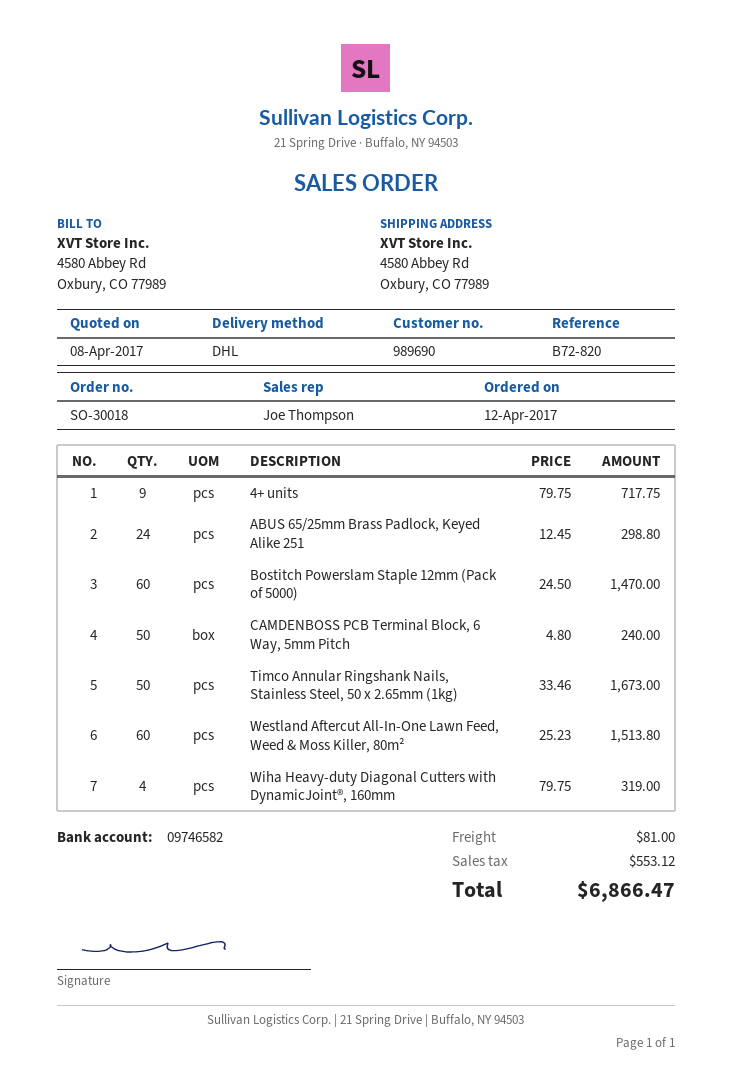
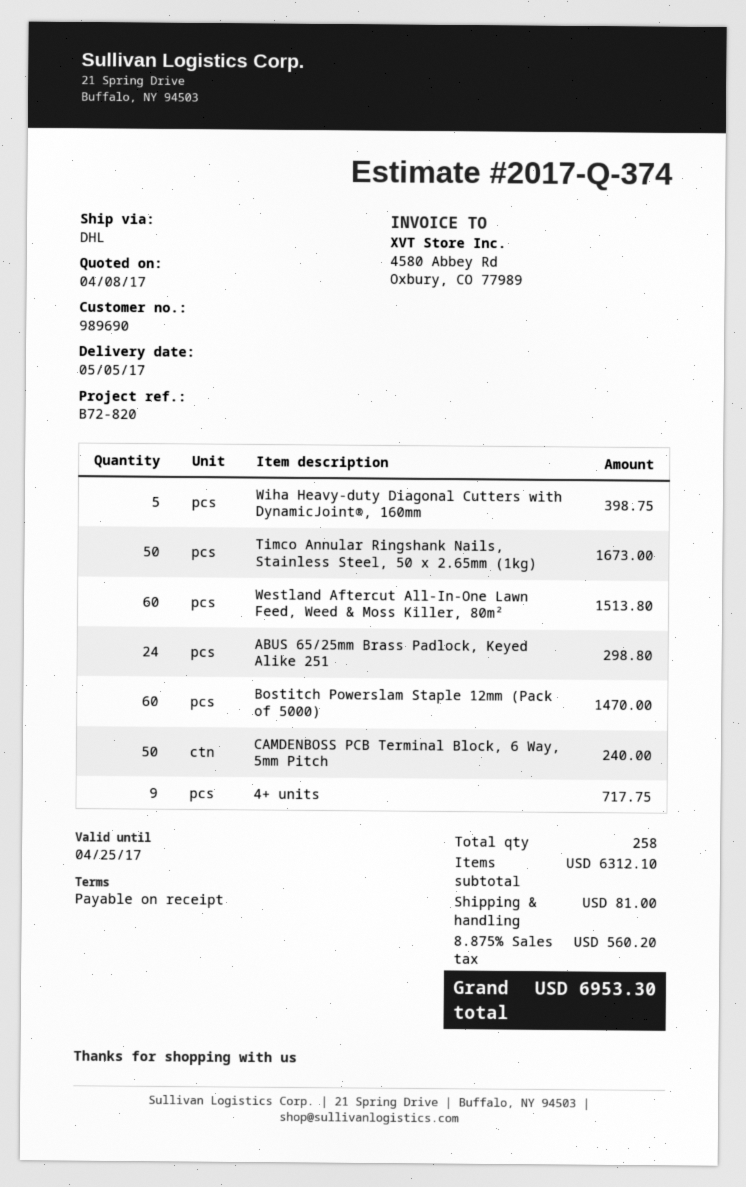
Wiha Heavy-duty Diagonal Cutters with DynamicJoint®, 160mm: 4 for 319.00 -> 5 for 398.75
tax: 553.12 -> 560.20
total: 6866.47 -> 6953.30

